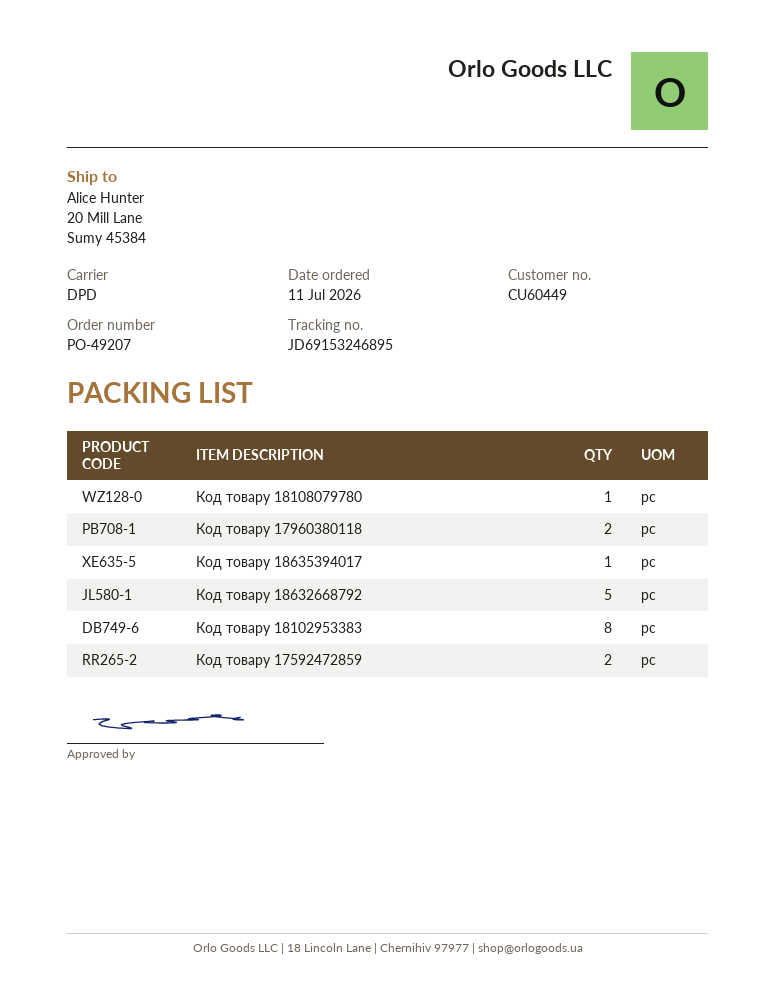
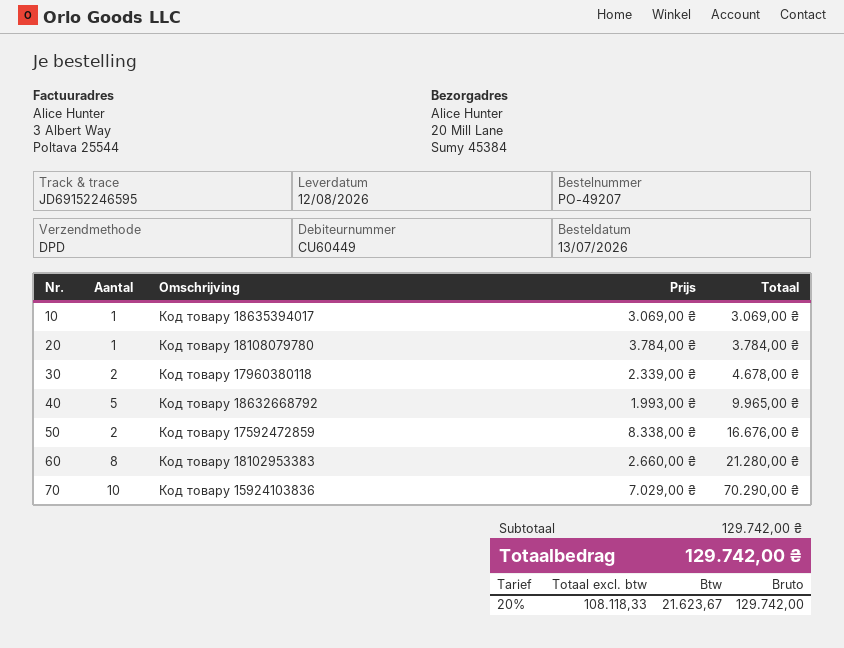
order date: 2026-07-11 -> 2026-07-13
tracking number: JD69153246895 -> JD69152246595
Код товару 15924103836: none -> 10

